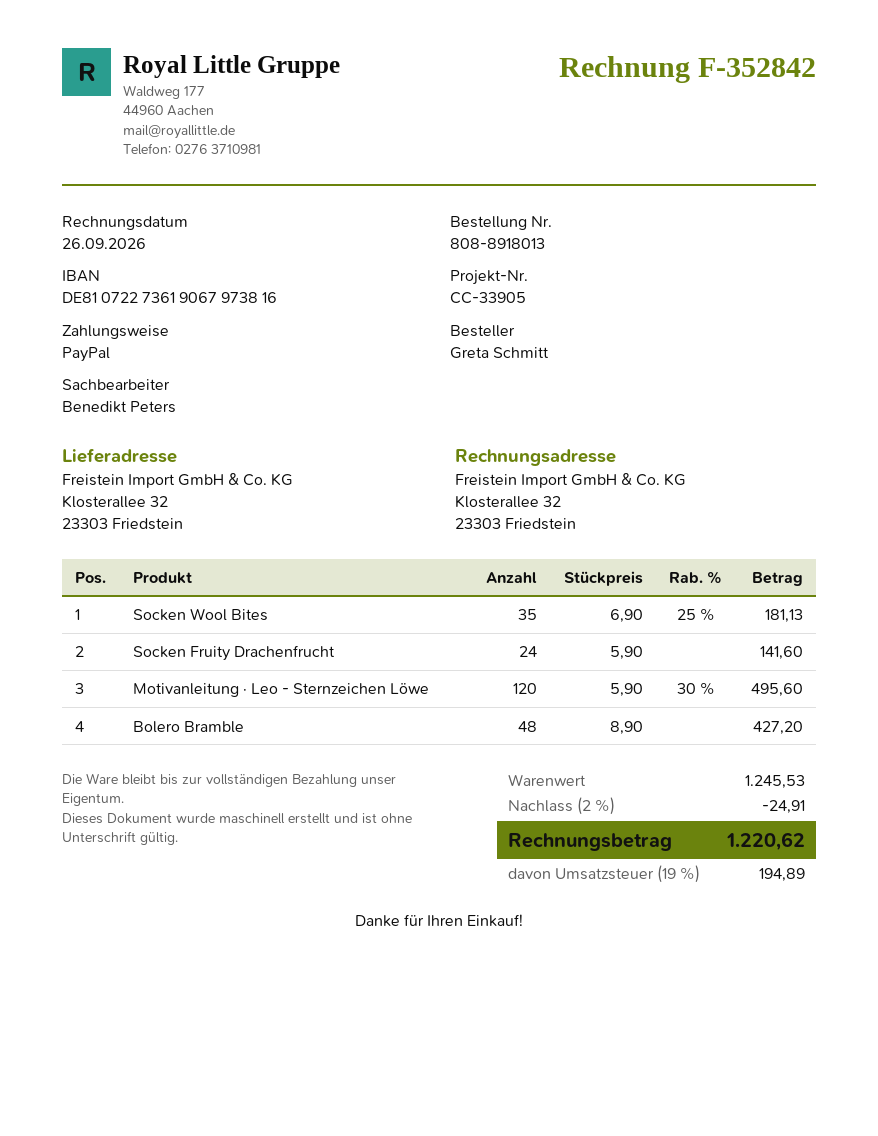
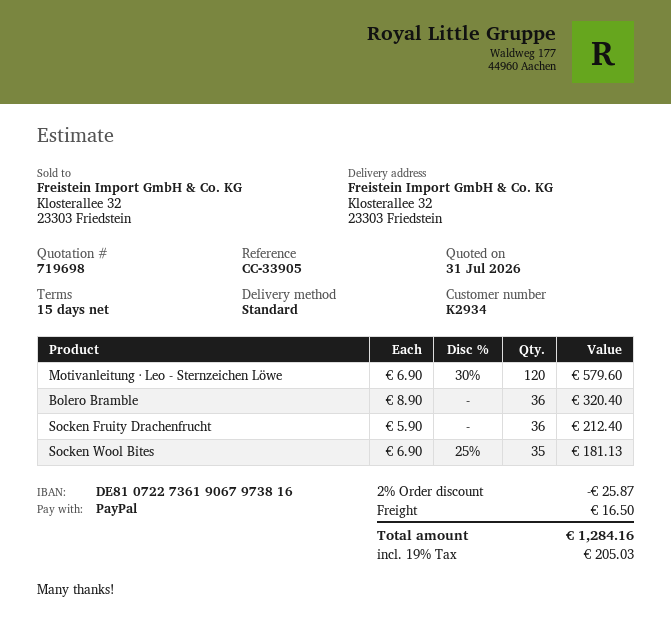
Socken Fruity Drachenfrucht: 24 x 5.90 = 141.60 -> 36 x 5.90 = 212.40
Motivanleitung · Leo - Sternzeichen Löwe: 120 x 5.90 - 30% = 495.60 -> 120 x 6.90 - 30% = 579.60
Bolero Bramble: 48 x 8.90 = 427.20 -> 36 x 8.90 = 320.40
discount: 2% = 24.91 -> 2% = 25.87
shipping: none -> 16.50
tax: 19% = 194.89 -> 19% = 205.03
total: 1220.62 -> 1284.16

